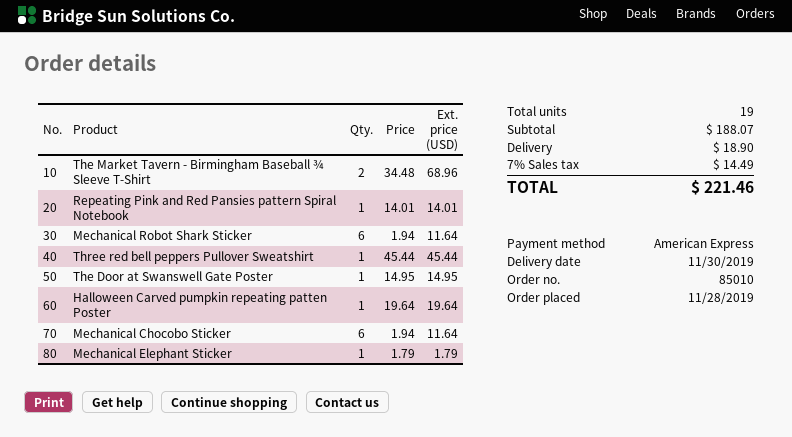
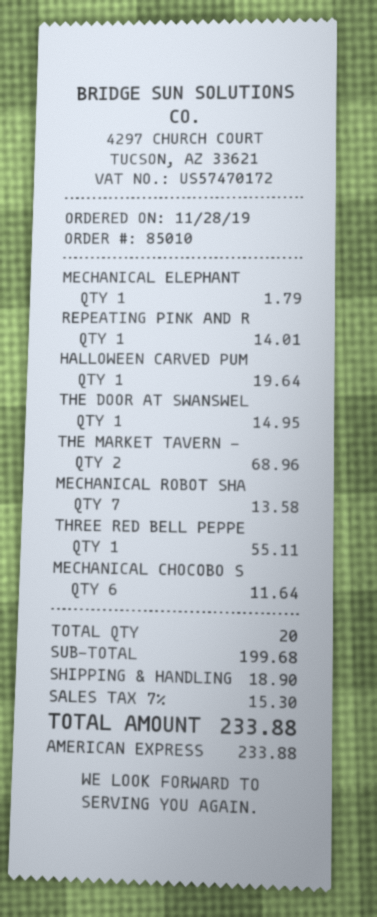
Mechanical Robot Shark Sticker: 6 for 11.64 -> 7 for 13.58
Three red bell peppers Pullover Sweatshirt: 1 for 45.44 -> 1 for 55.11
total quantity: 19 -> 20
subtotal: 188.07 -> 199.68
tax: 7% = 14.49 -> 7% = 15.30
total: 221.46 -> 233.88

